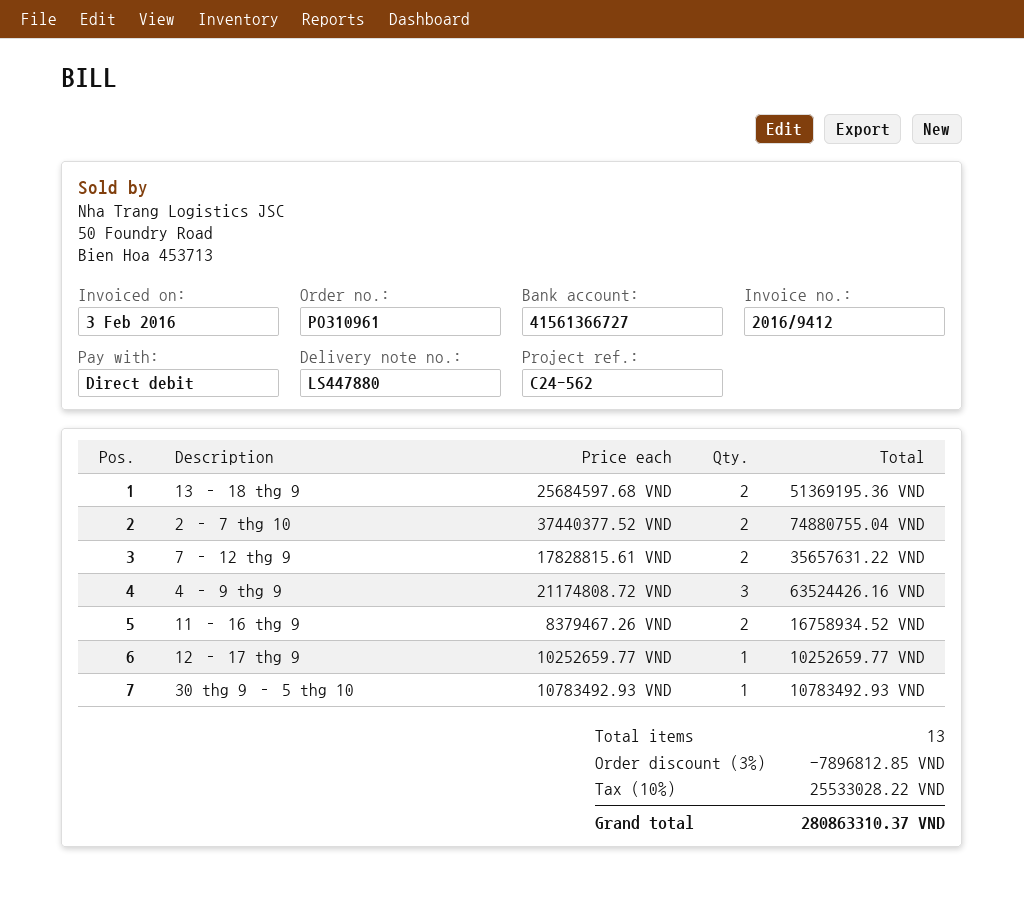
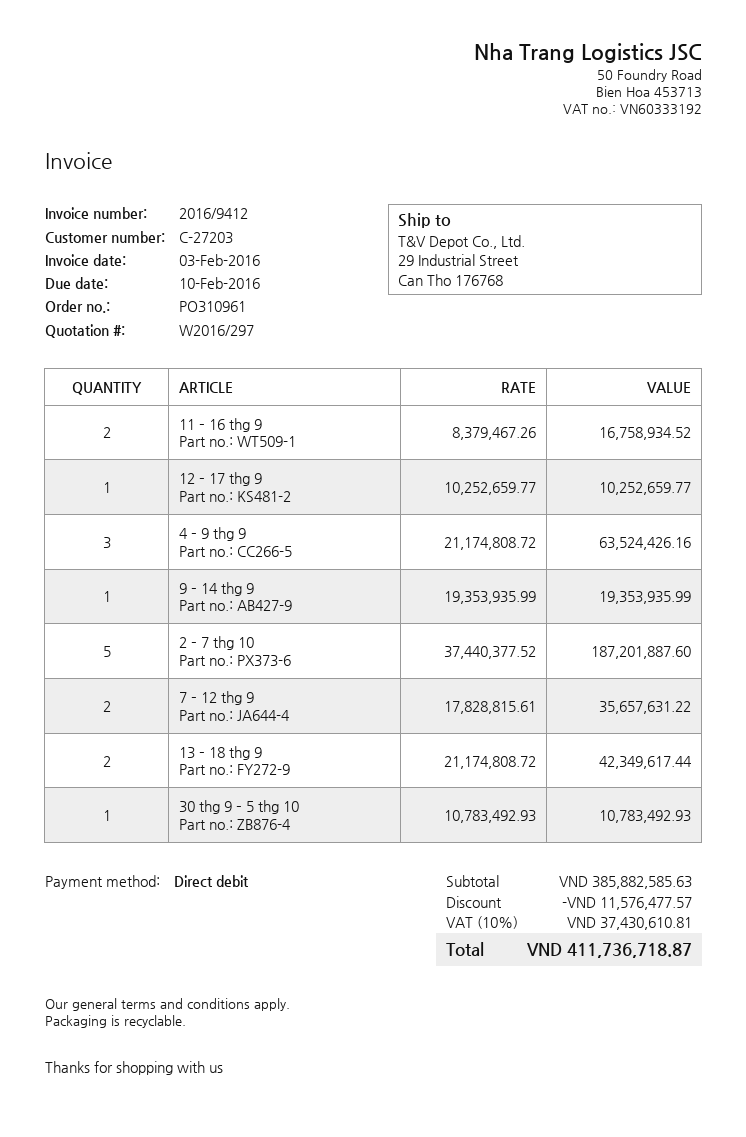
13 – 18 thg 9: 2 x 25684597.68 = 51369195.36 -> 2 x 21174808.72 = 42349617.44
2 – 7 thg 10: 2 x 37440377.52 = 74880755.04 -> 5 x 37440377.52 = 187201887.60
9 – 14 thg 9: none -> 1 x 19353935.99 = 19353935.99
discount: 7896812.85 -> 11576477.57
tax: 10% = 25533028.22 -> 10% = 37430610.81
total: 280863310.37 -> 411736718.87

